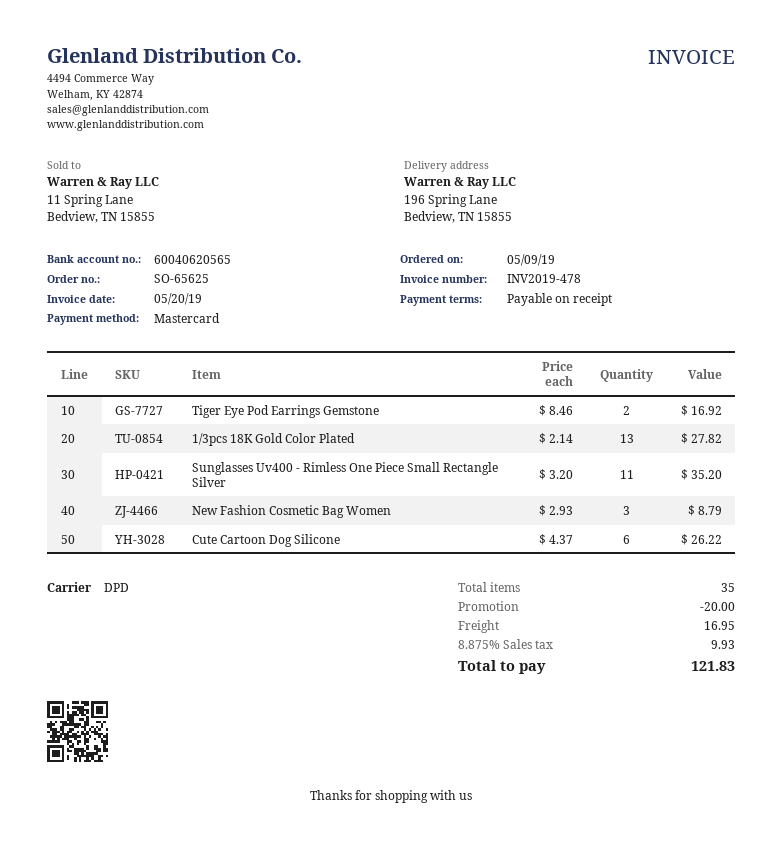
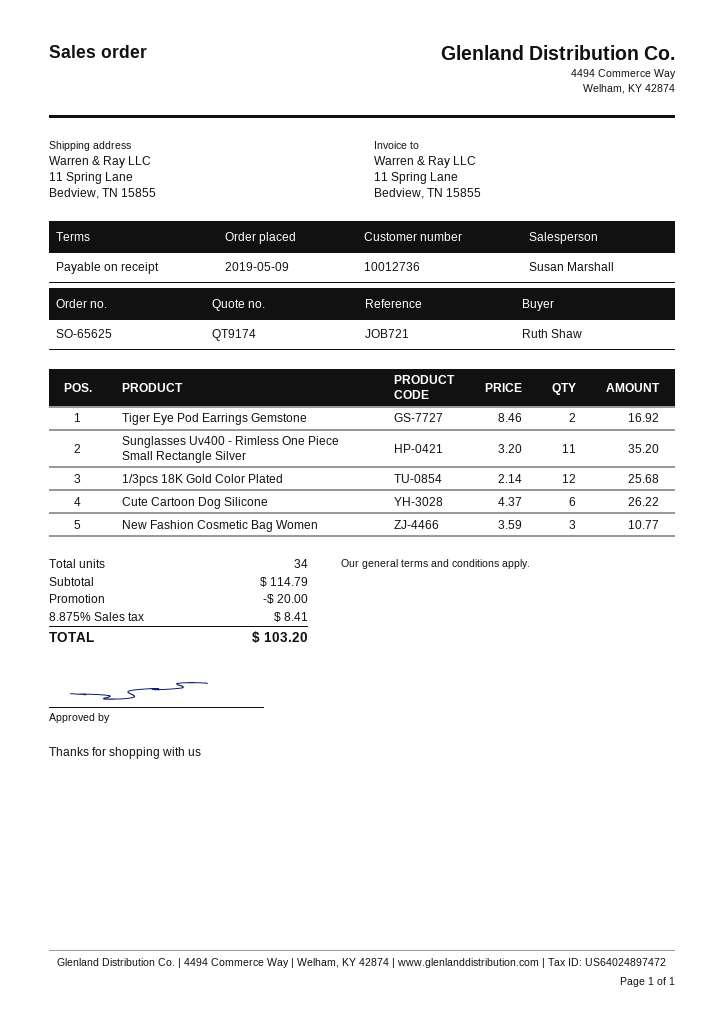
ship to: 196 Spring Lane, Bedview, TN 15855 -> 11 Spring Lane, Bedview, TN 15855
1/3pcs 18K Gold Color Plated: 13 x 2.14 = 27.82 -> 12 x 2.14 = 25.68
New Fashion Cosmetic Bag Women: 3 x 2.93 = 8.79 -> 3 x 3.59 = 10.77
total quantity: 35 -> 34
shipping: 16.95 -> none
tax: 8.875% = 9.93 -> 8.875% = 8.41
total: 121.83 -> 103.20

